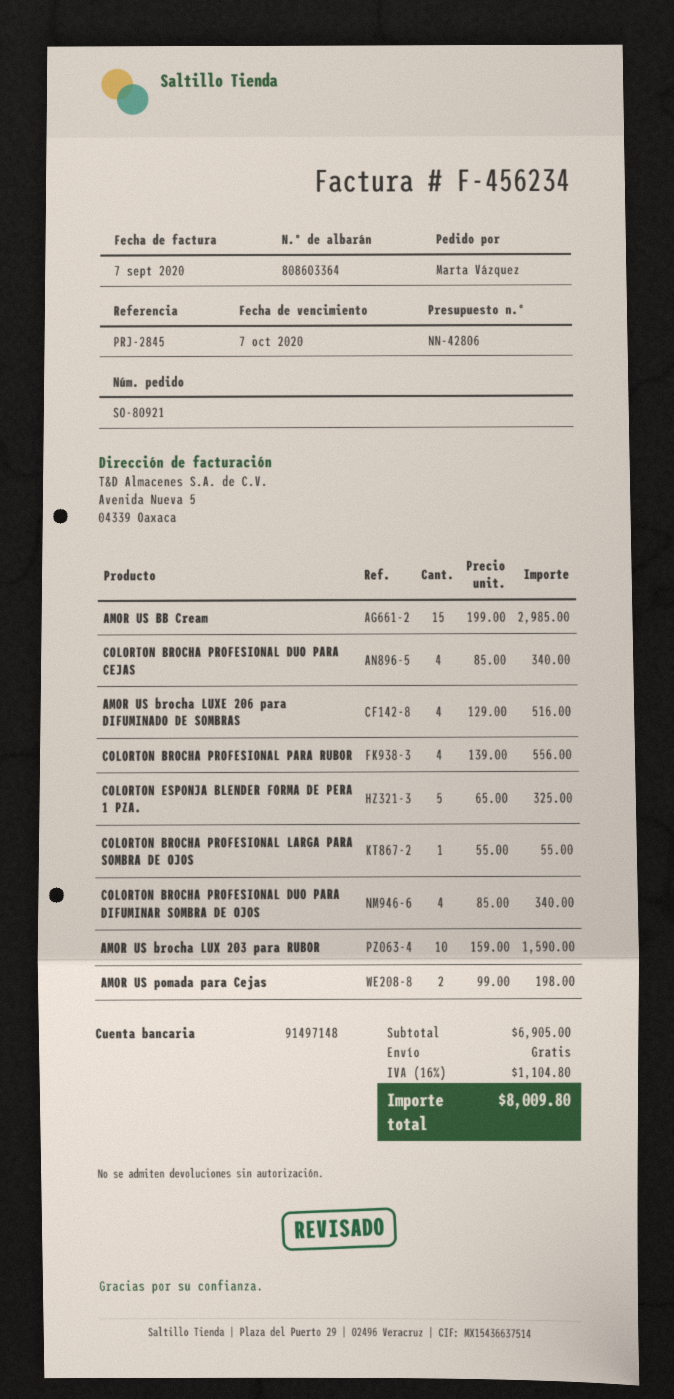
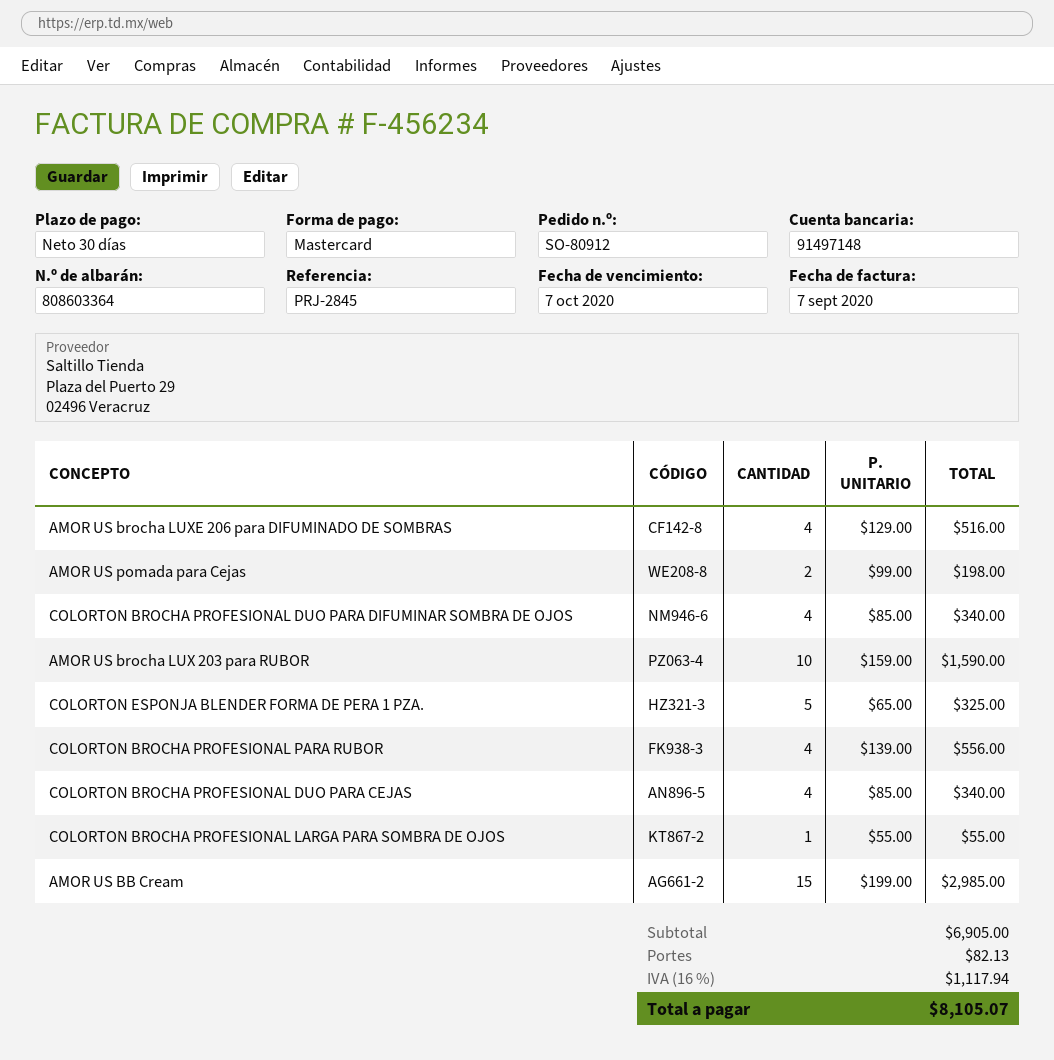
order number: SO-80921 -> SO-80912
shipping: 0.00 -> 82.13
tax: 16% = 1104.80 -> 16% = 1117.94
total: 8009.80 -> 8105.07

